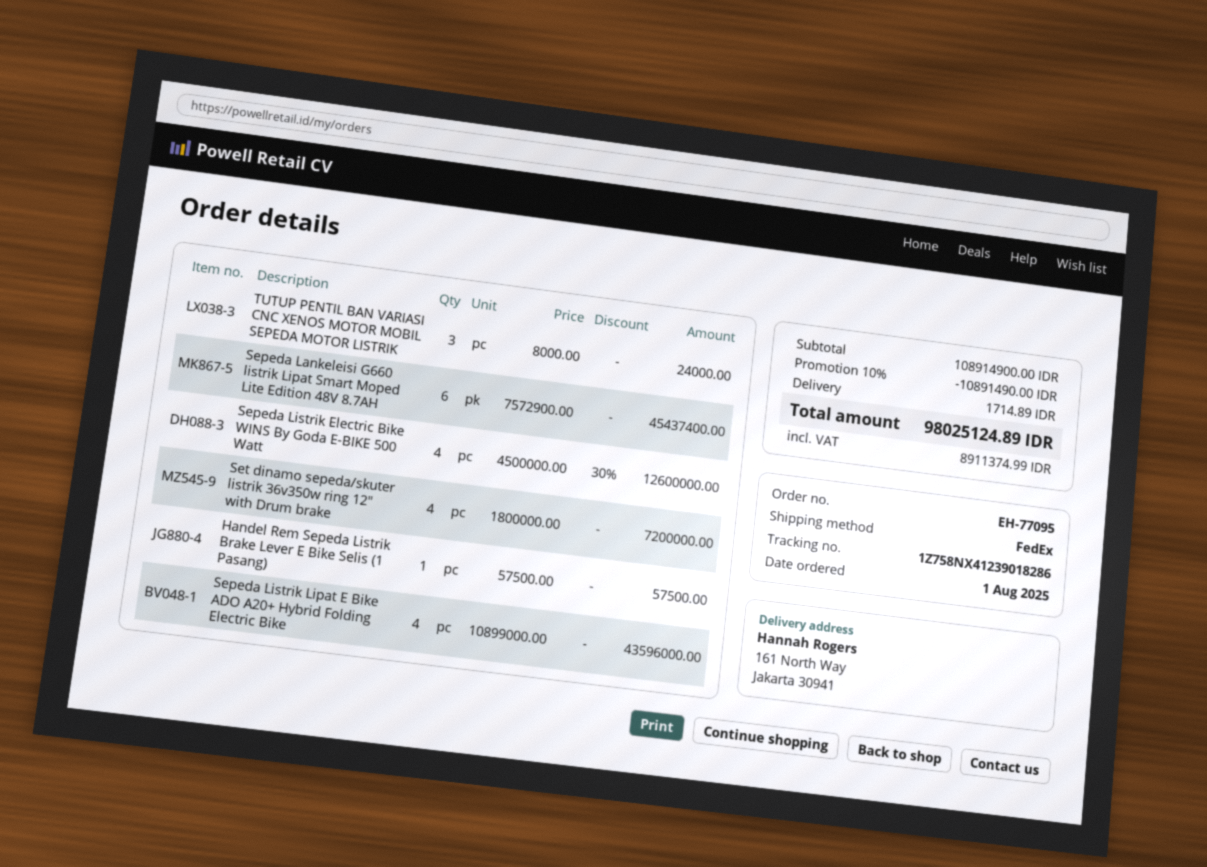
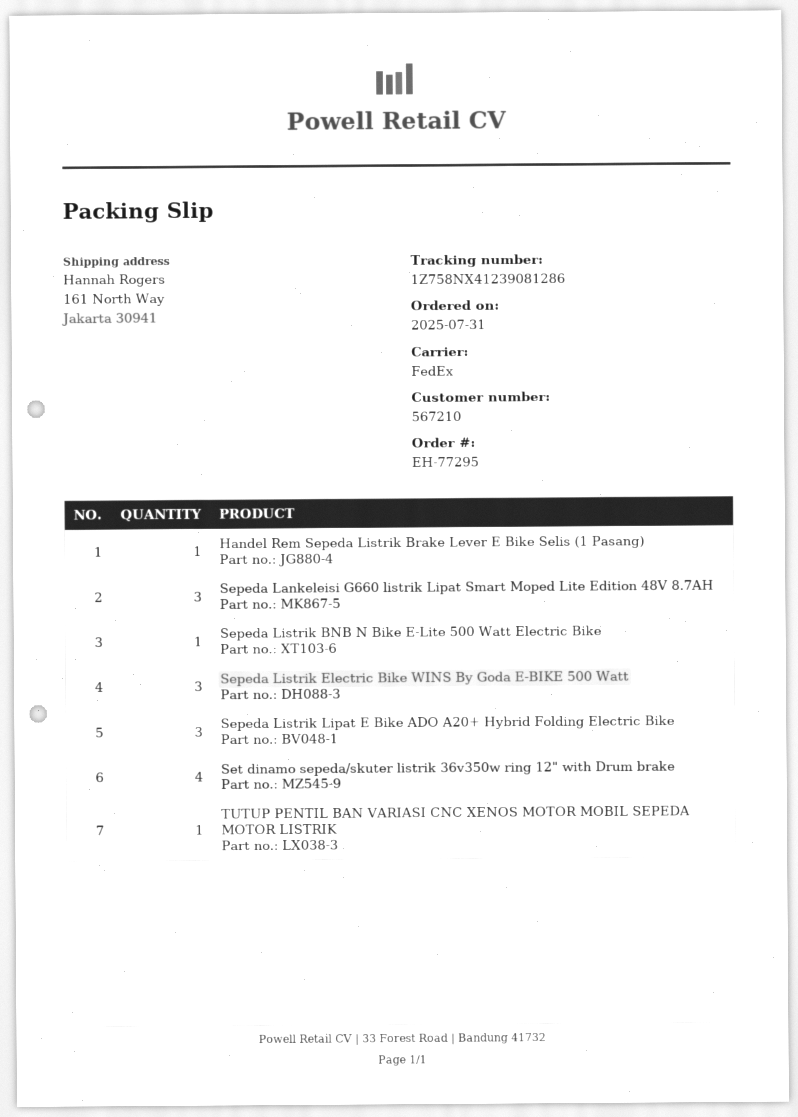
order number: EH-77095 -> EH-77295
order date: 2025-08-01 -> 2025-07-31
tracking number: 1Z758NX41239018286 -> 1Z758NX41239081286
TUTUP PENTIL BAN VARIASI CNC XENOS MOTOR MOBIL SEPEDA MOTOR LISTRIK: 3 -> 1
Sepeda Lankeleisi G660 listrik Lipat Smart Moped Lite Edition 48V 8.7AH: 6 -> 3
Sepeda Listrik Electric Bike WINS By Goda E-BIKE 500 Watt: 4 -> 3
Sepeda Listrik Lipat E Bike ADO A20+ Hybrid Folding Electric Bike: 4 -> 3
Sepeda Listrik BNB N Bike E-Lite 500 Watt Electric Bike: none -> 1

